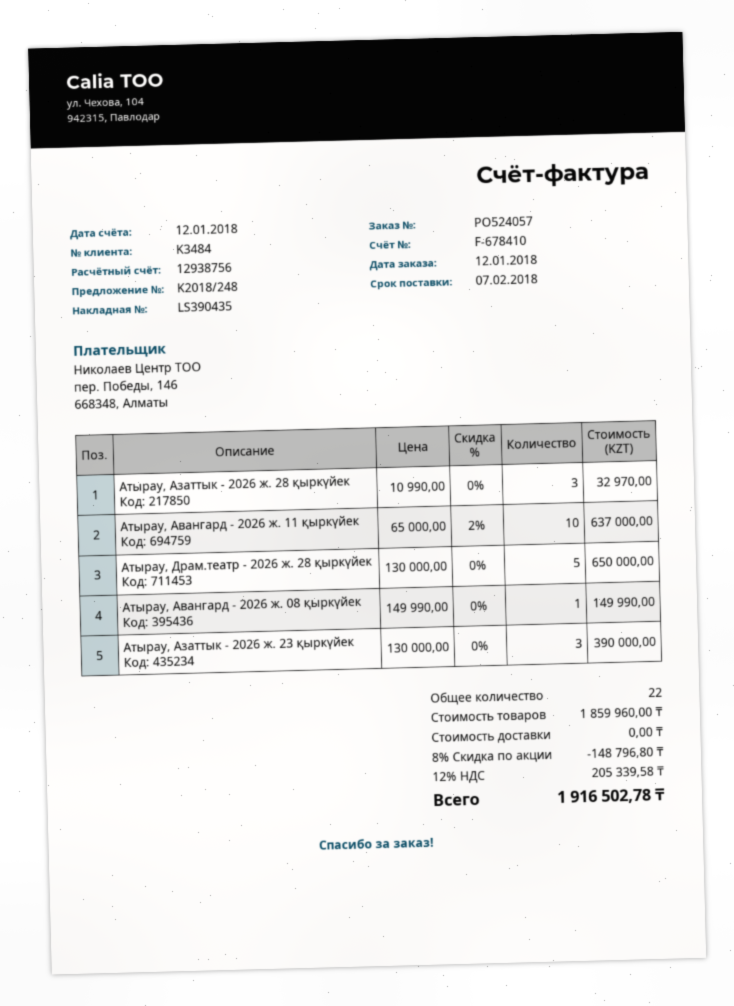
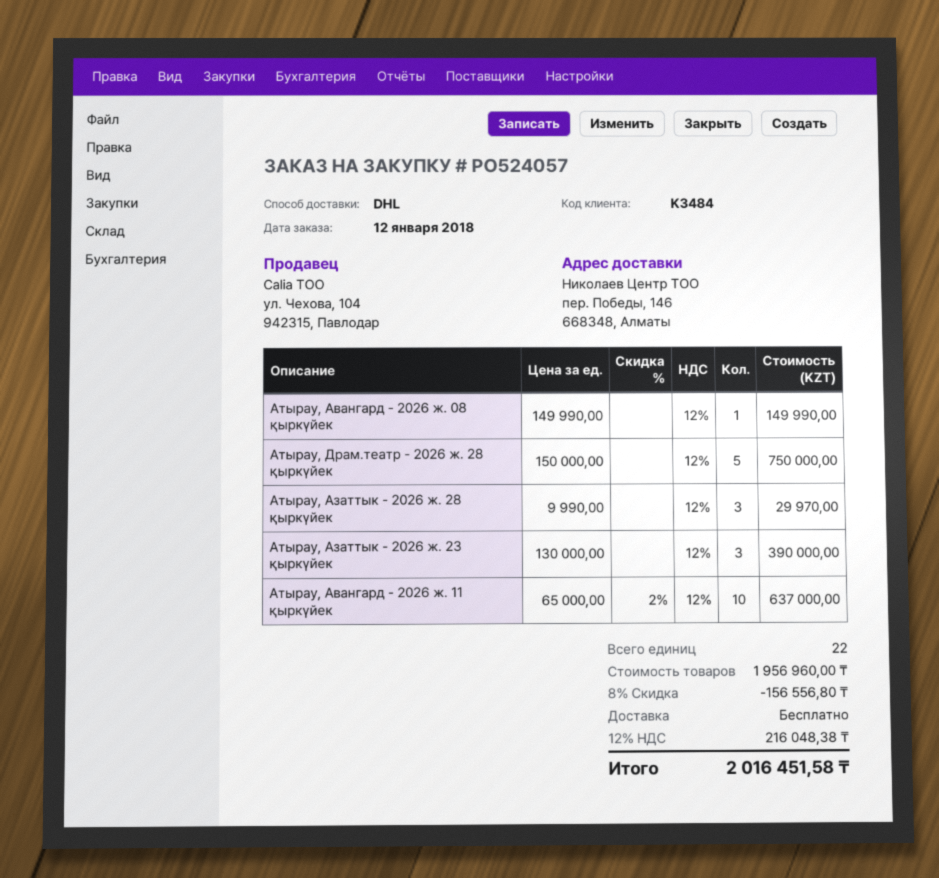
Атырау, Азаттык - 2026 ж. 28 қыркүйек: 3 x 10990.00 = 32970.00 -> 3 x 9990.00 = 29970.00
Атырау, Драм.театр - 2026 ж. 28 қыркүйек: 5 x 130000.00 = 650000.00 -> 5 x 150000.00 = 750000.00
subtotal: 1859960.00 -> 1956960.00
discount: 8% = 148796.80 -> 8% = 156556.80
tax: 12% = 205339.58 -> 12% = 216048.38
total: 1916502.78 -> 2016451.58

